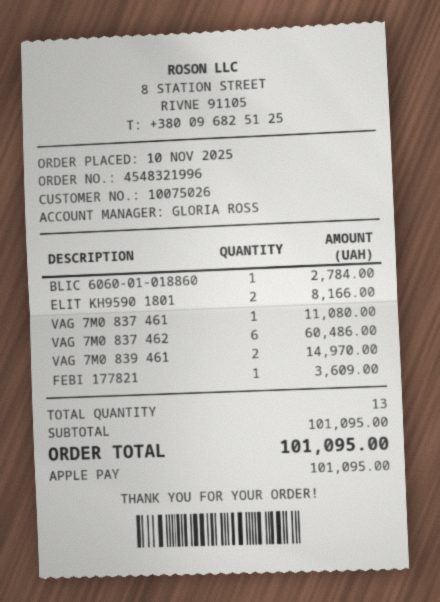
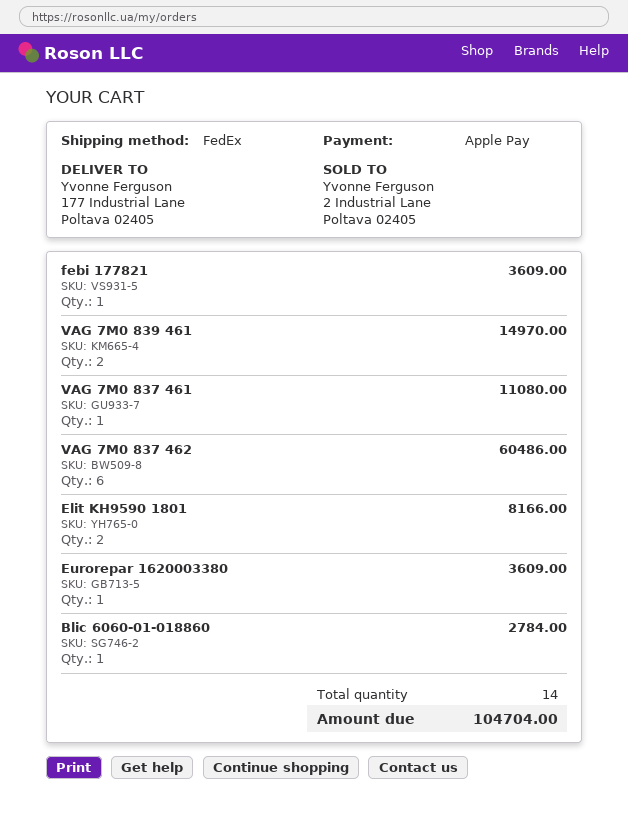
Eurorepar 1620003380: none -> 1 for 3609.00
total quantity: 13 -> 14
total: 101095.00 -> 104704.00

